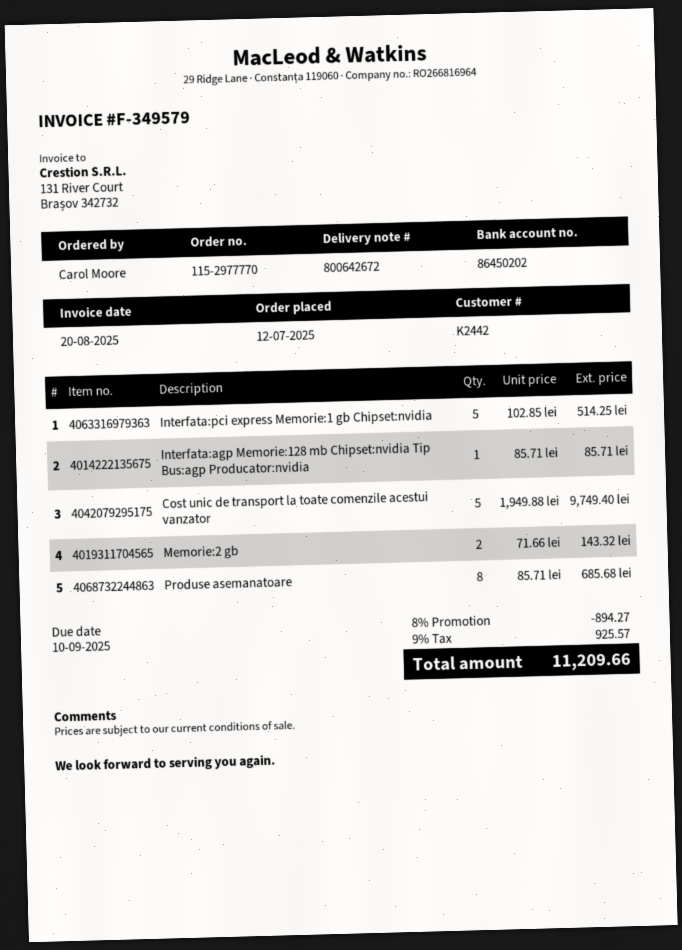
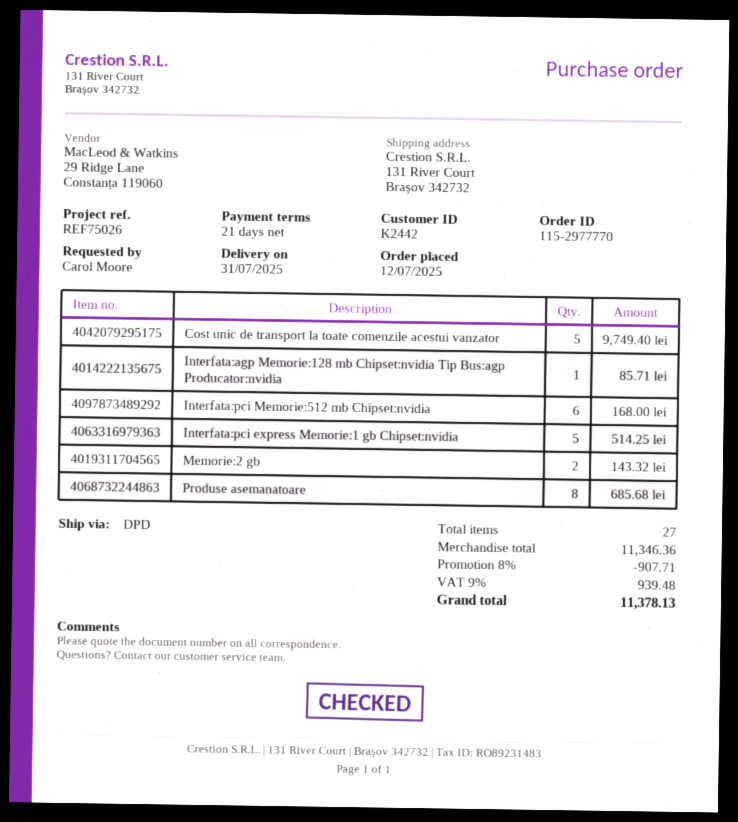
Interfata:pci Memorie:512 mb Chipset:nvidia: none -> 6 for 168.00
discount: 8% = 894.27 -> 8% = 907.71
tax: 9% = 925.57 -> 9% = 939.48
total: 11209.66 -> 11378.13

